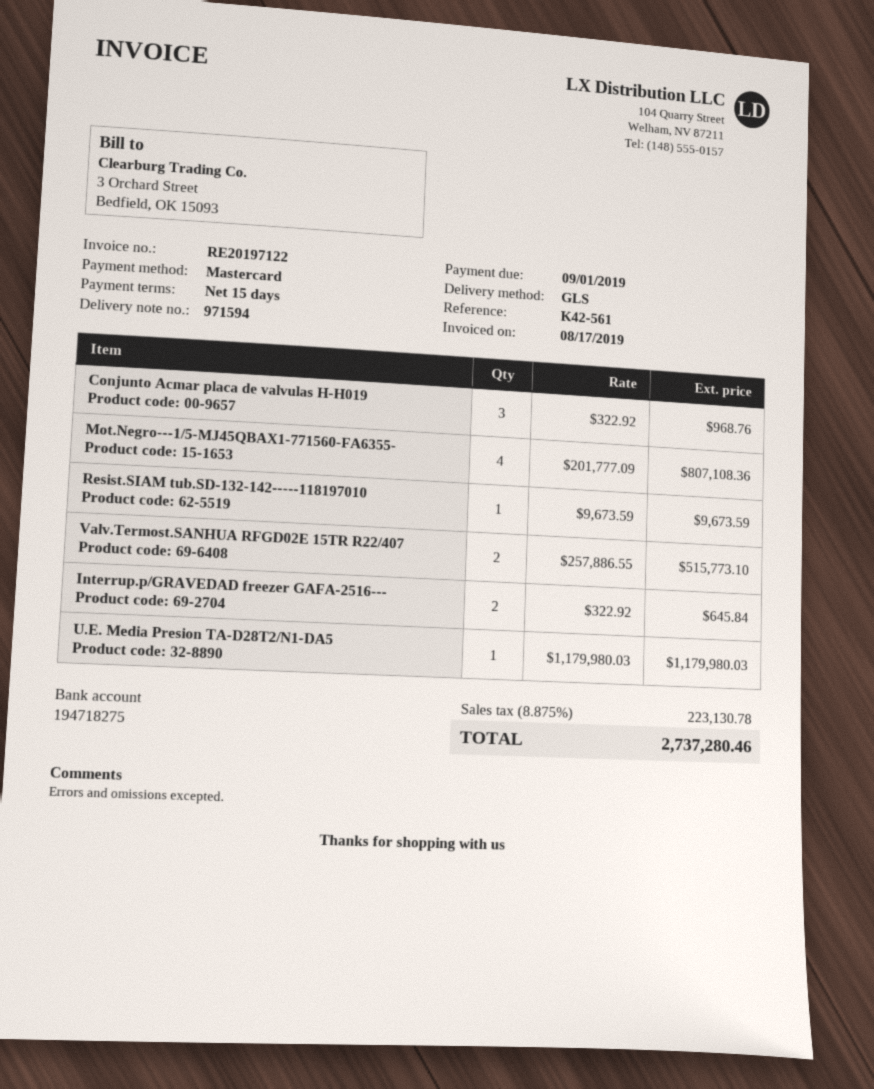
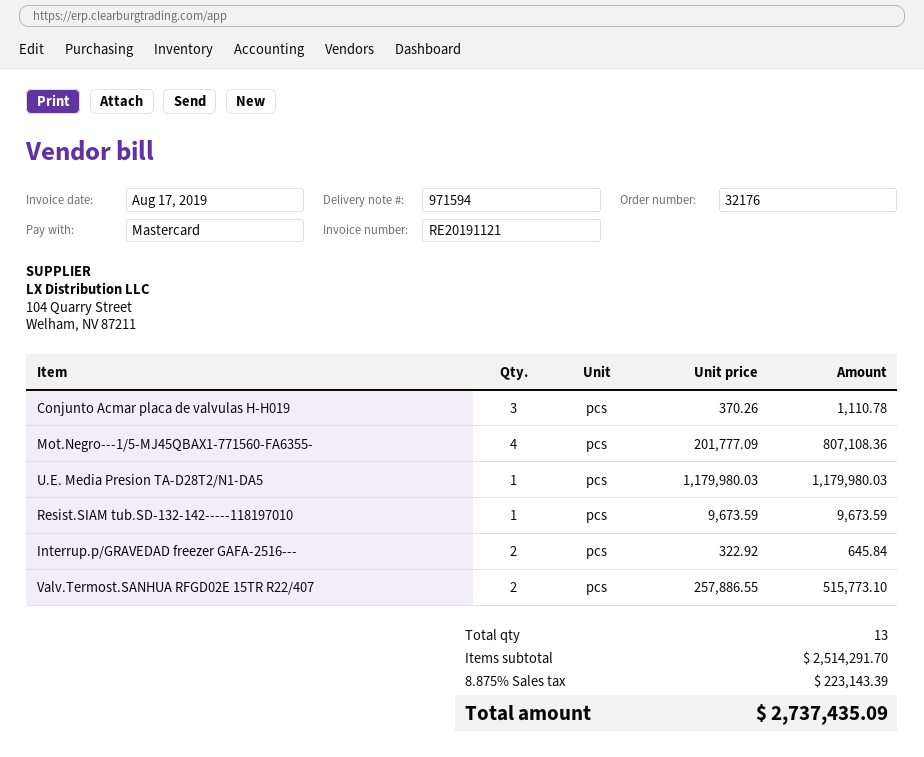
invoice number: RE20197122 -> RE20191121
Conjunto Acmar placa de valvulas H-H019: 3 x 322.92 = 968.76 -> 3 x 370.26 = 1110.78
tax: 8.875% = 223130.78 -> 8.875% = 223143.39
total: 2737280.46 -> 2737435.09

